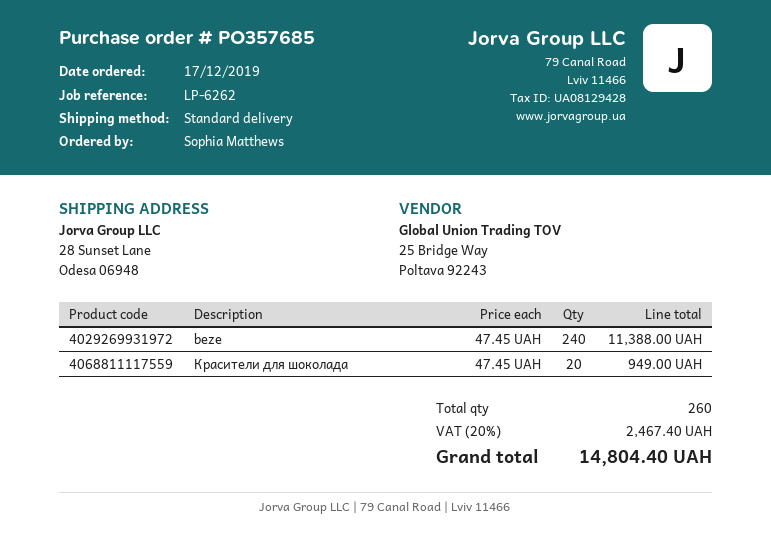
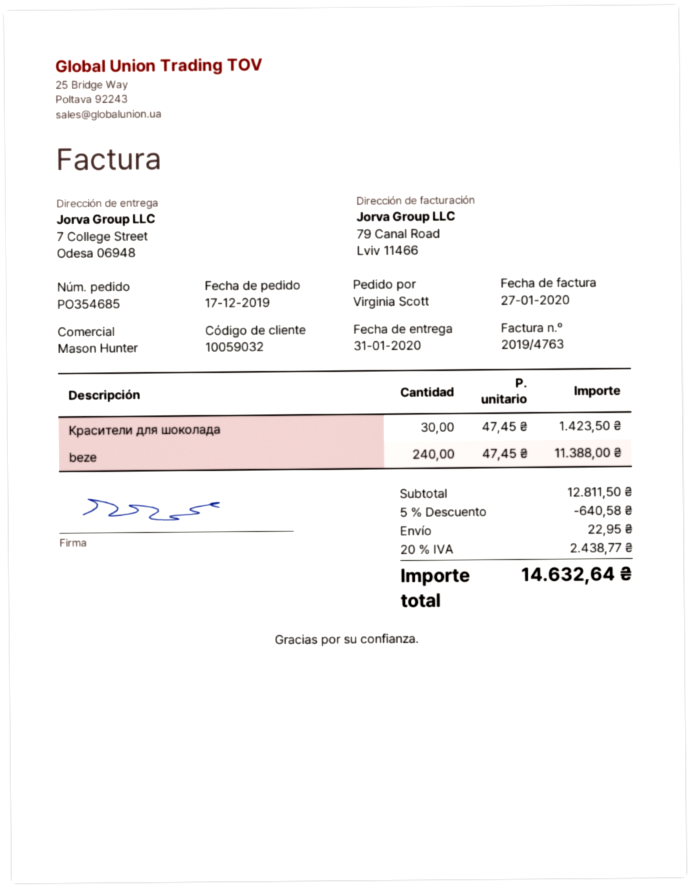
order number: PO357685 -> PO354685
ordered by: Sophia Matthews -> Virginia Scott
ship to: 28 Sunset Lane, Odesa 06948 -> 7 College Street, Odesa 06948
Красители для шоколада: 20 x 47.45 = 949.00 -> 30 x 47.45 = 1423.50
discount: none -> 5% = 640.58
shipping: none -> 22.95
tax: 20% = 2467.40 -> 20% = 2438.77
total: 14804.40 -> 14632.64

